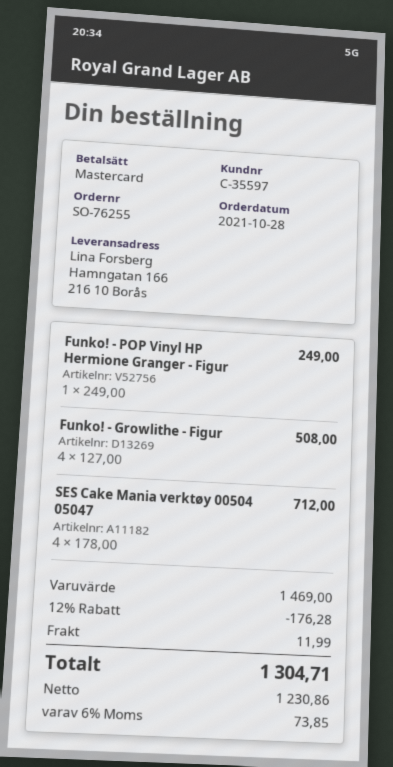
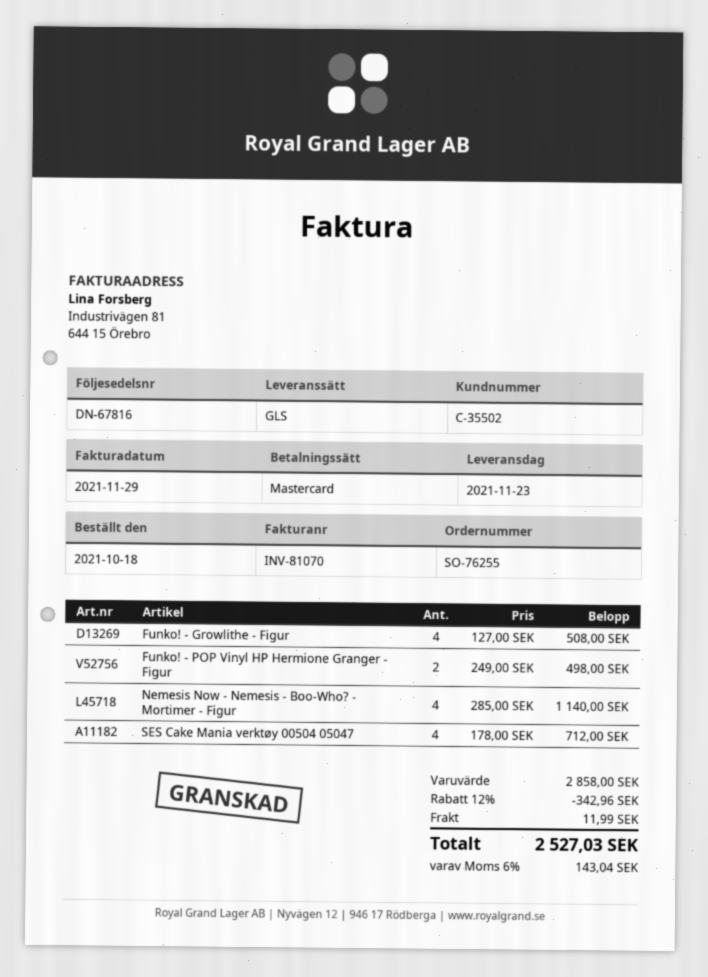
order date: 2021-10-28 -> 2021-10-18
customer number: C-35597 -> C-35502
Funko! - POP Vinyl HP Hermione Granger - Figur: 1 x 249.00 = 249.00 -> 2 x 249.00 = 498.00
Nemesis Now - Nemesis - Boo-Who? - Mortimer - Figur: none -> 4 x 285.00 = 1140.00
subtotal: 1469.00 -> 2858.00
discount: 12% = 176.28 -> 12% = 342.96
tax: 6% = 73.85 -> 6% = 143.04
total: 1304.71 -> 2527.03

